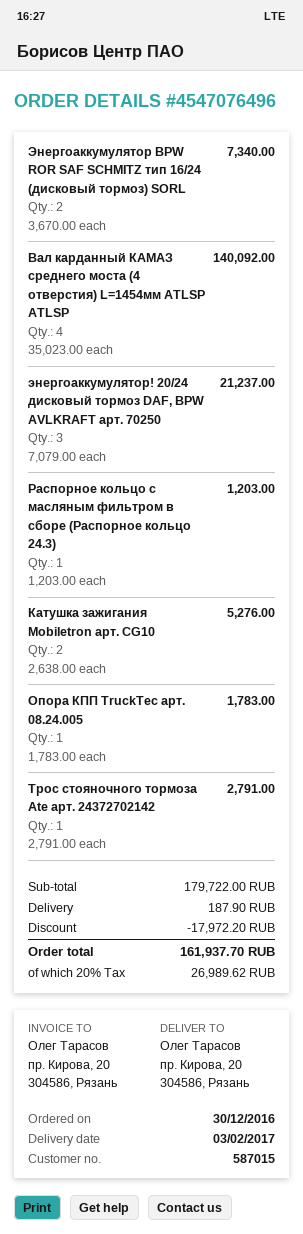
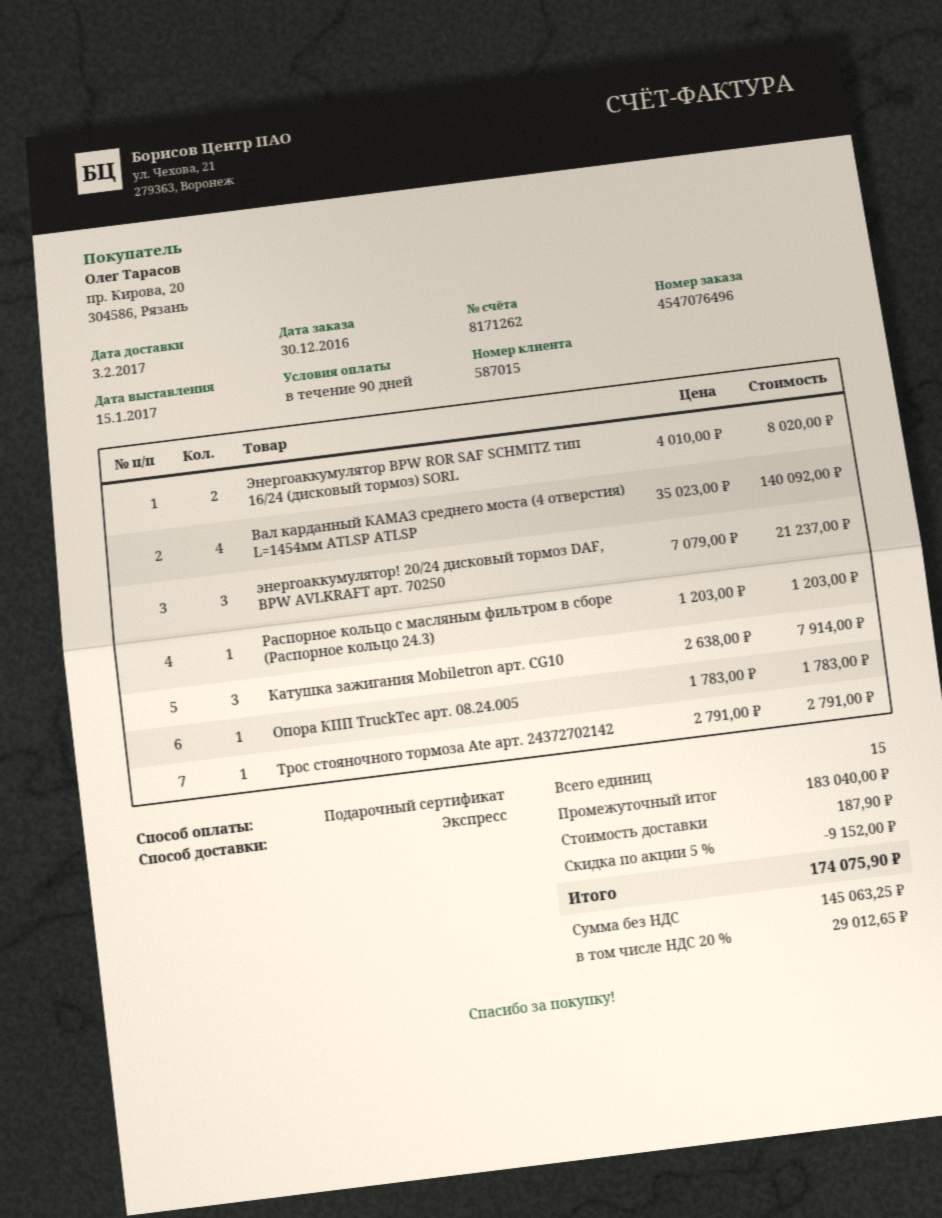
Энергоаккумулятор BPW ROR SAF SCHMITZ тип 16/24 (дисковый тормоз) SORL: 2 x 3670.00 = 7340.00 -> 2 x 4010.00 = 8020.00
Катушка зажигания Mobiletron арт. CG10: 2 x 2638.00 = 5276.00 -> 3 x 2638.00 = 7914.00
subtotal: 179722.00 -> 183040.00
discount: 17972.20 -> 9152.00
tax: 20% = 26989.62 -> 20% = 29012.65
total: 161937.70 -> 174075.90

